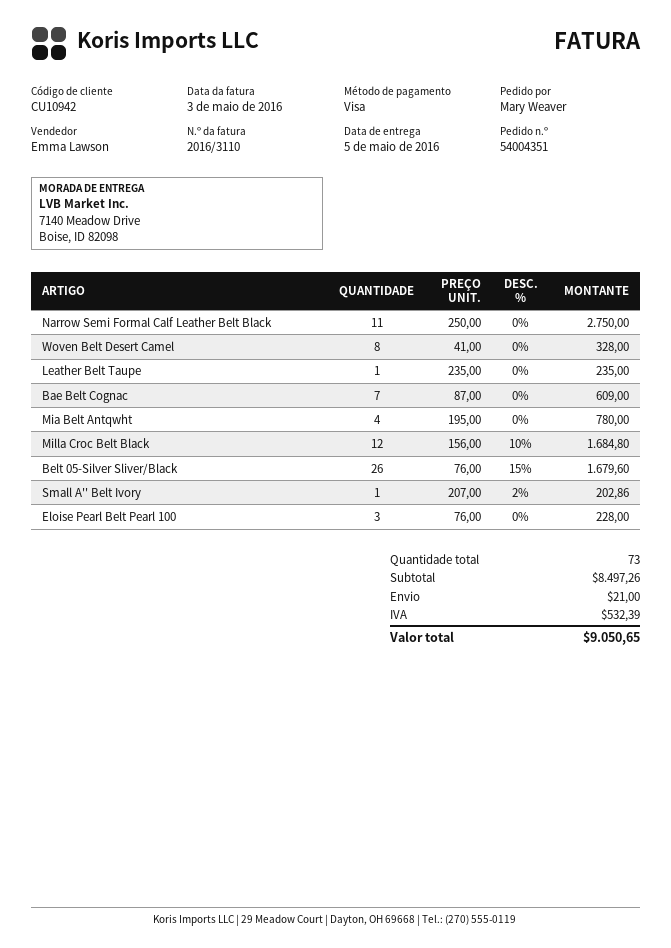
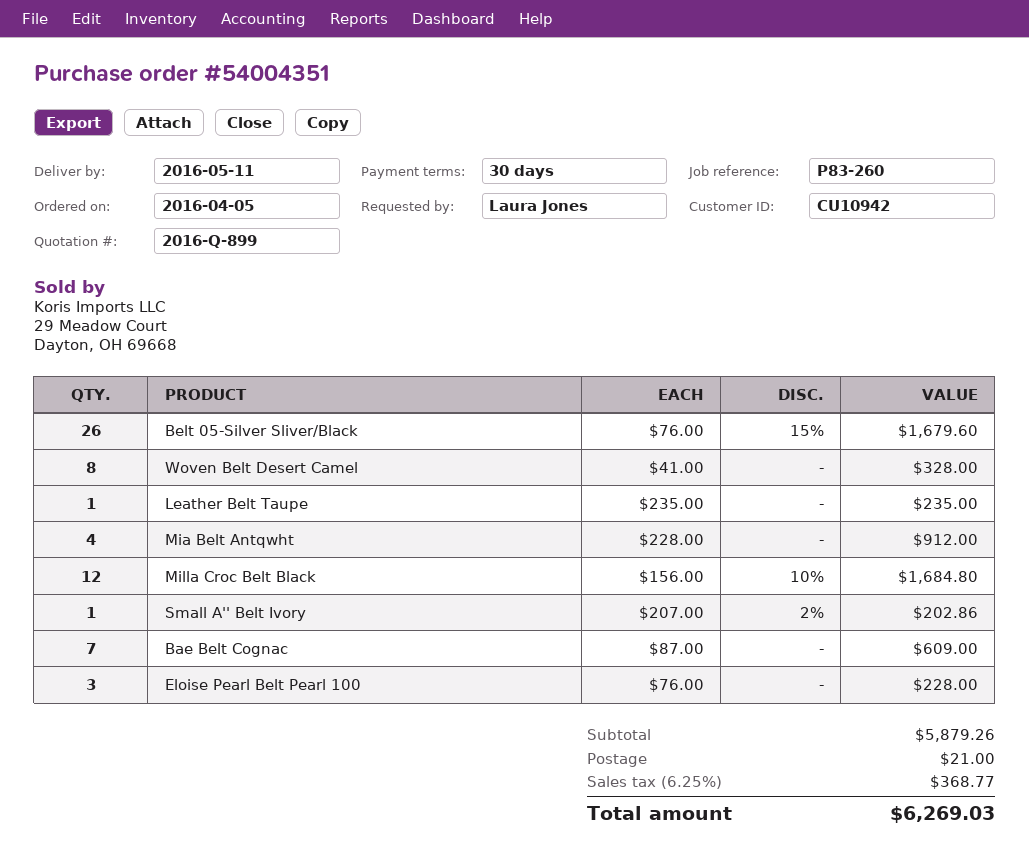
delivery date: 2016-05-05 -> 2016-05-11
ordered by: Mary Weaver -> Laura Jones
Narrow Semi Formal Calf Leather Belt Black: 11 x 250.00 = 2750.00 -> none
Mia Belt Antqwht: 4 x 195.00 = 780.00 -> 4 x 228.00 = 912.00
subtotal: 8497.26 -> 5879.26
tax: 532.39 -> 368.77
total: 9050.65 -> 6269.03

